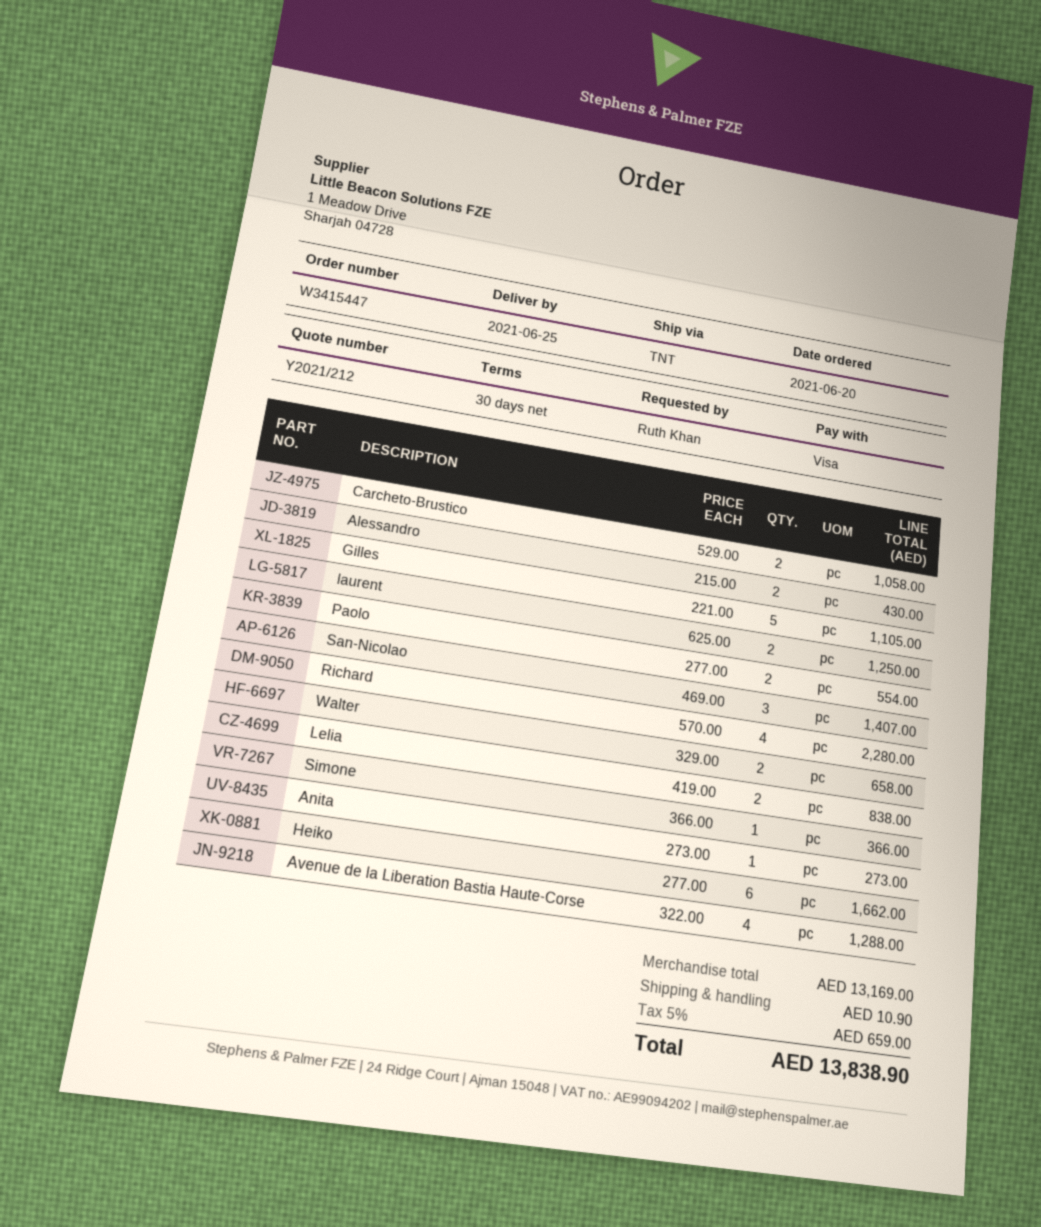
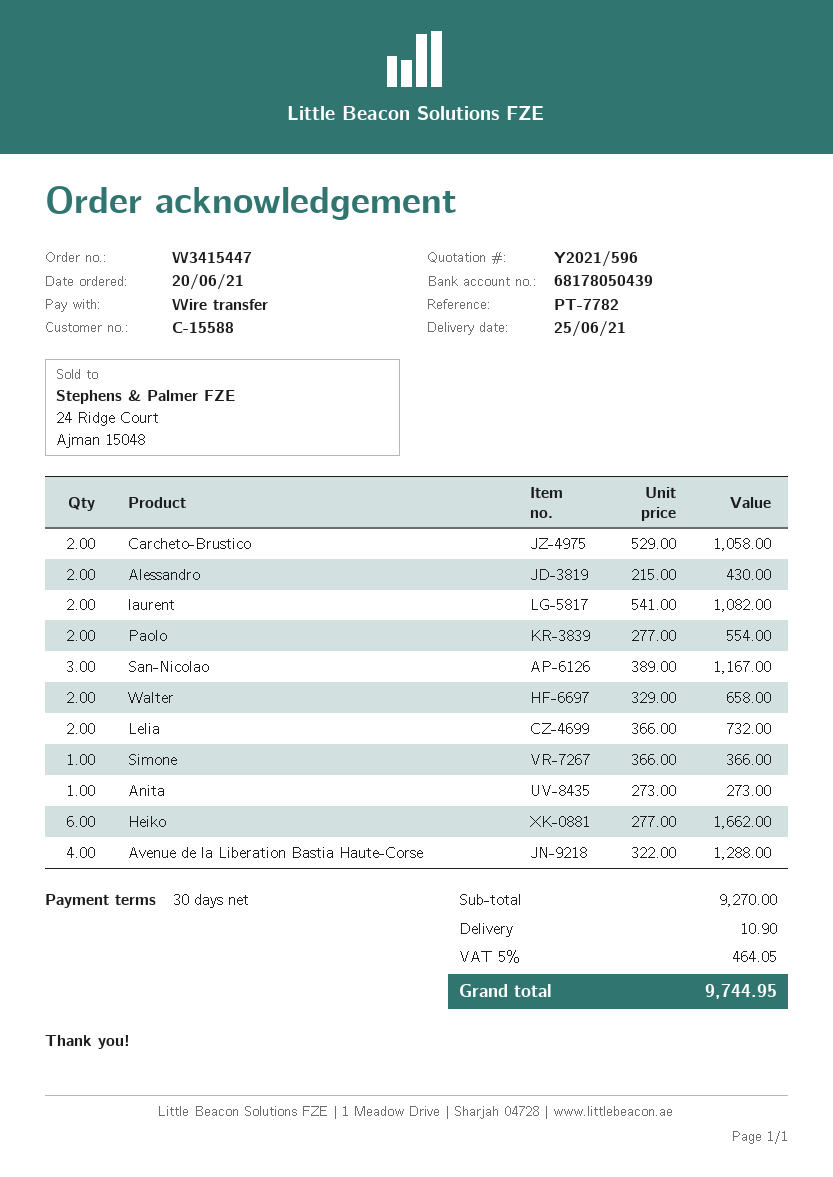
quote number: Y2021/212 -> Y2021/596
payment method: Visa -> bank transfer
Gilles: 5 x 221.00 = 1105.00 -> none
laurent: 2 x 625.00 = 1250.00 -> 2 x 541.00 = 1082.00
San-Nicolao: 3 x 469.00 = 1407.00 -> 3 x 389.00 = 1167.00
Richard: 4 x 570.00 = 2280.00 -> none
Lelia: 2 x 419.00 = 838.00 -> 2 x 366.00 = 732.00
subtotal: 13169.00 -> 9270.00
tax: 5% = 659.00 -> 5% = 464.05
total: 13838.90 -> 9744.95

